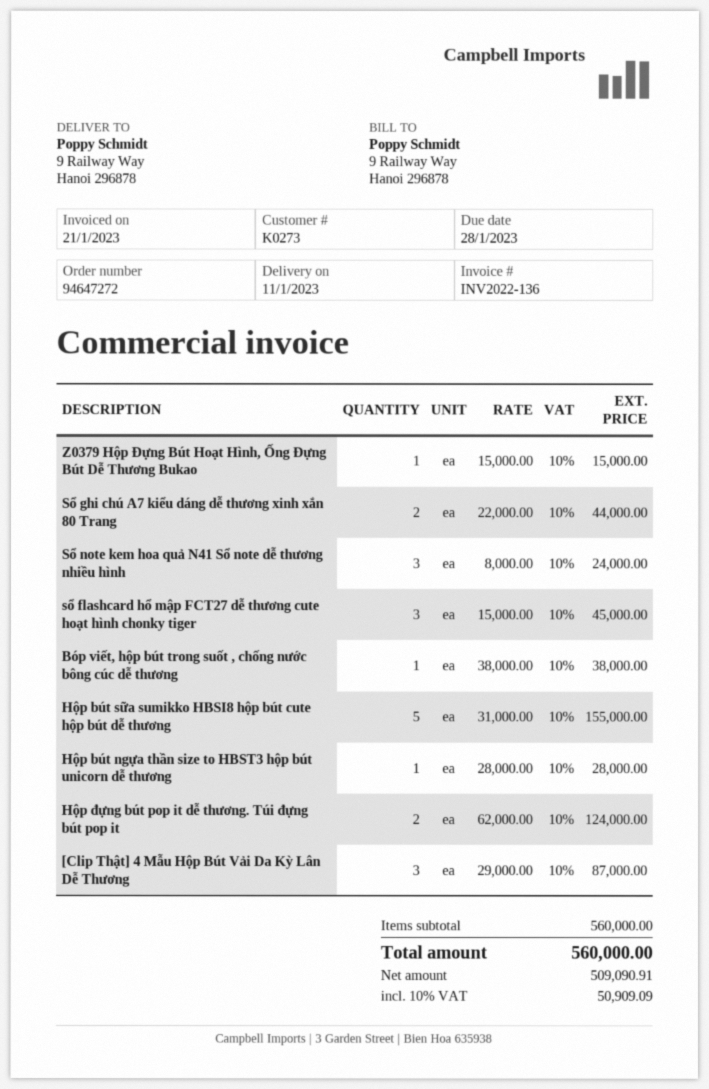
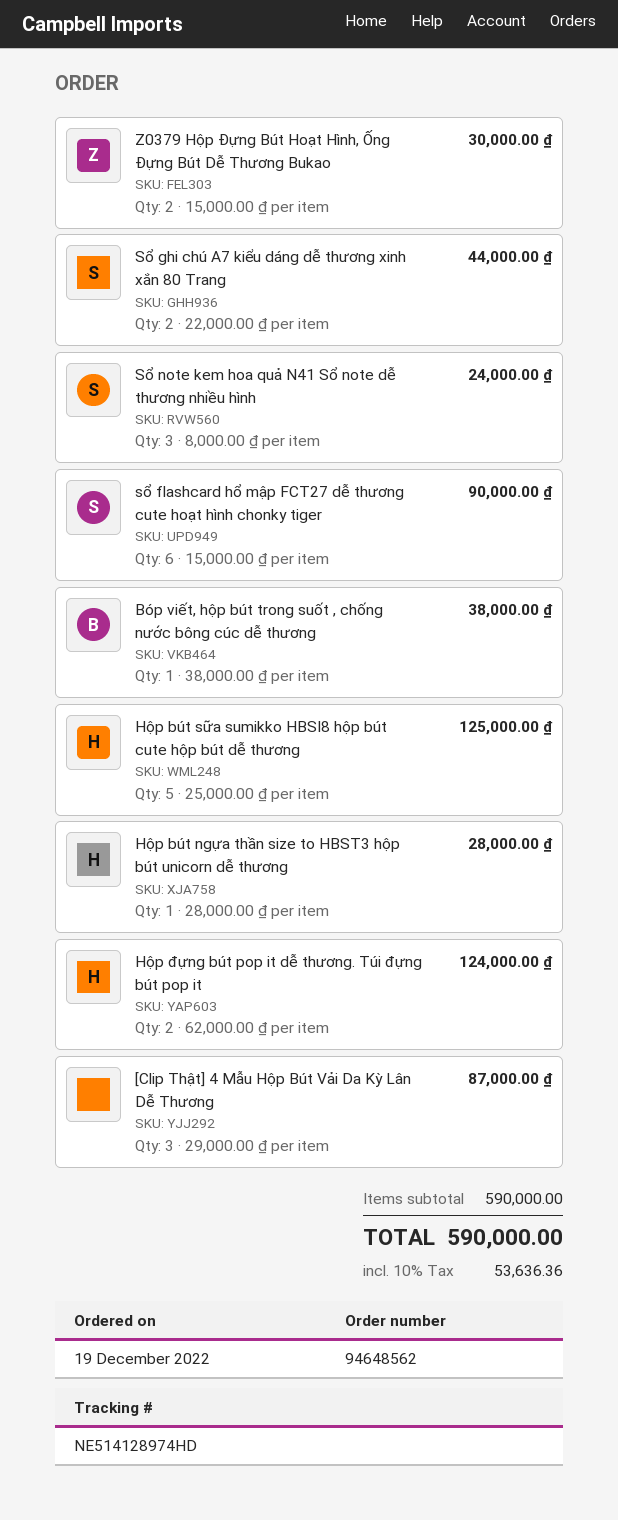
order number: 94647272 -> 94648562
Z0379 Hộp Đựng Bút Hoạt Hình, Ống Đựng Bút Dễ Thương Bukao: 1 x 15000.00 = 15000.00 -> 2 x 15000.00 = 30000.00
sổ flashcard hổ mập FCT27 dễ thương cute hoạt hình chonky tiger: 3 x 15000.00 = 45000.00 -> 6 x 15000.00 = 90000.00
Hộp bút sữa sumikko HBSI8 hộp bút cute hộp bút dễ thương: 5 x 31000.00 = 155000.00 -> 5 x 25000.00 = 125000.00
subtotal: 560000.00 -> 590000.00
tax: 10% = 50909.09 -> 10% = 53636.36
total: 560000.00 -> 590000.00

